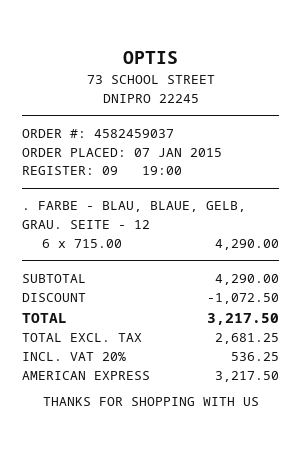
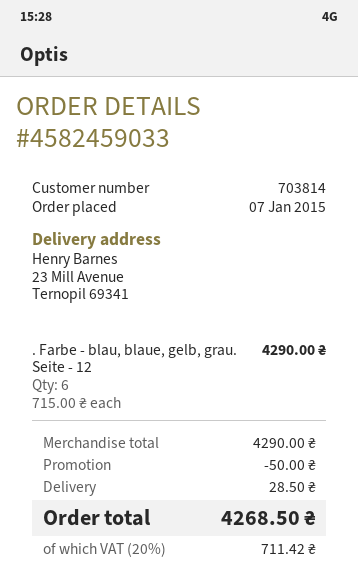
order number: 4582459037 -> 4582459033
discount: 1072.50 -> 50.00
shipping: none -> 28.50
tax: 20% = 536.25 -> 20% = 711.42
total: 3217.50 -> 4268.50

